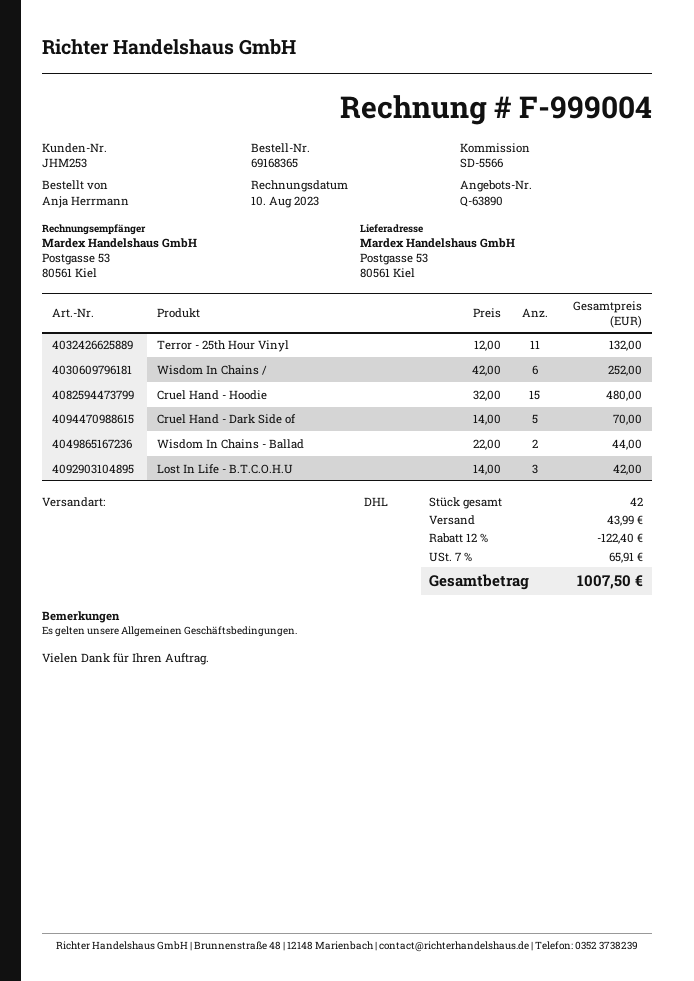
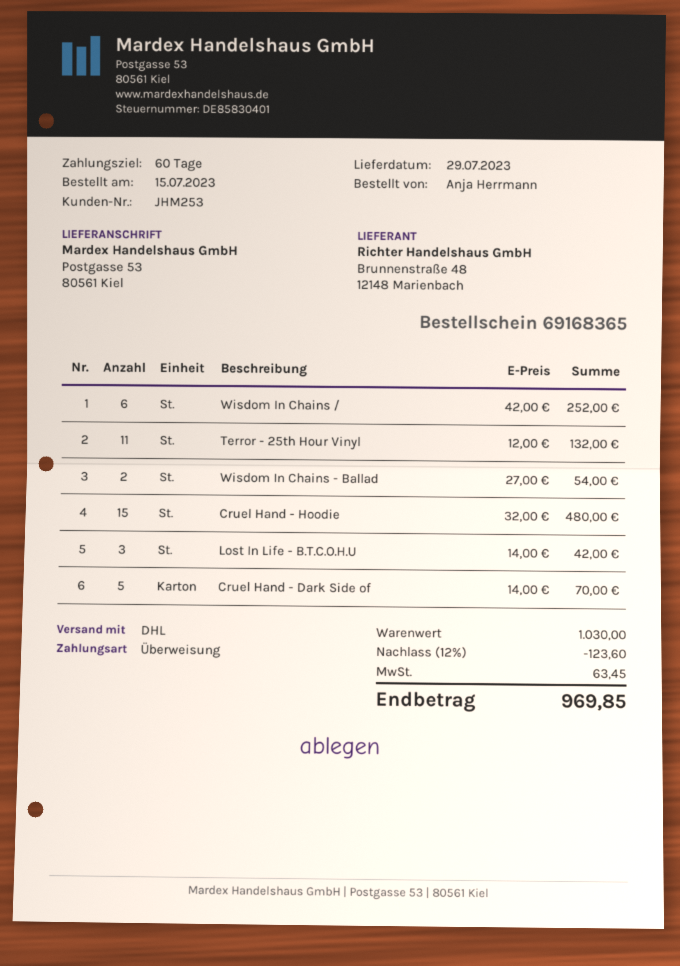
Wisdom In Chains - Ballad: 2 x 22.00 = 44.00 -> 2 x 27.00 = 54.00
discount: 12% = 122.40 -> 12% = 123.60
shipping: 43.99 -> none
tax: 65.91 -> 63.45
total: 1007.50 -> 969.85

